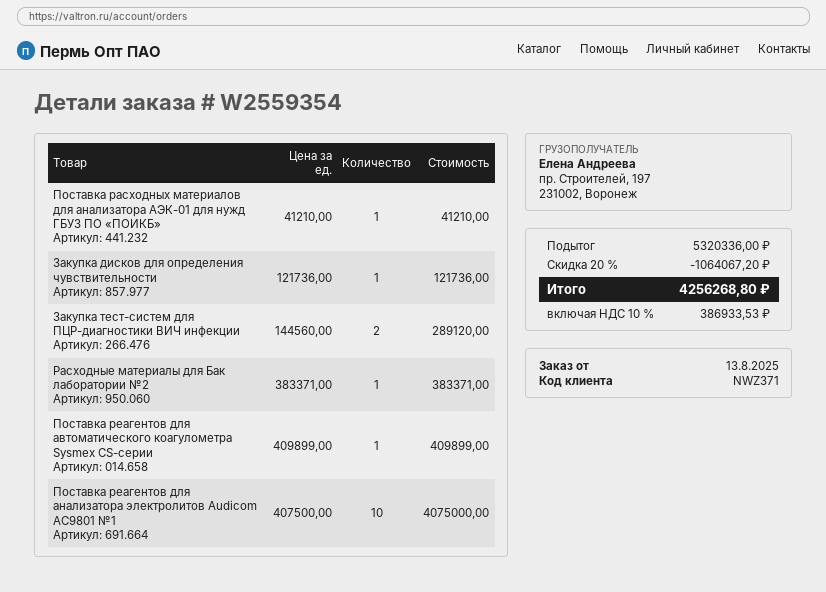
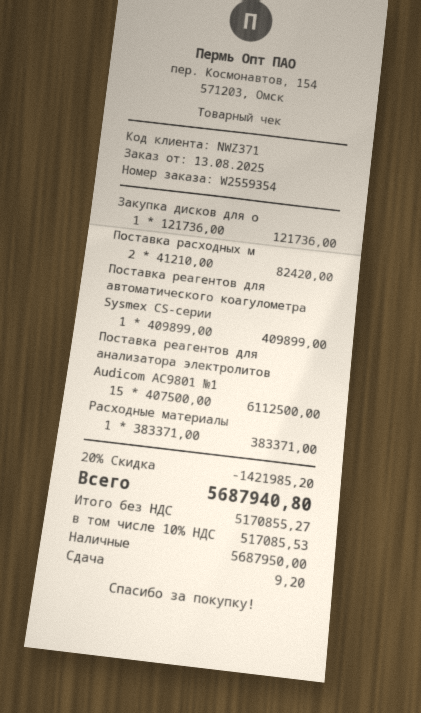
Поставка расходных материалов для анализатора АЭК-01 для нужд ГБУЗ ПО «ПОИКБ»: 1 x 41210.00 = 41210.00 -> 2 x 41210.00 = 82420.00
Закупка тест-систем для ПЦР-диагностики ВИЧ инфекции: 2 x 144560.00 = 289120.00 -> none
Поставка реагентов для анализатора электролитов Audicom AC9801 №1: 10 x 407500.00 = 4075000.00 -> 15 x 407500.00 = 6112500.00
discount: 20% = 1064067.20 -> 20% = 1421985.20
tax: 10% = 386933.53 -> 10% = 517085.53
total: 4256268.80 -> 5687940.80

